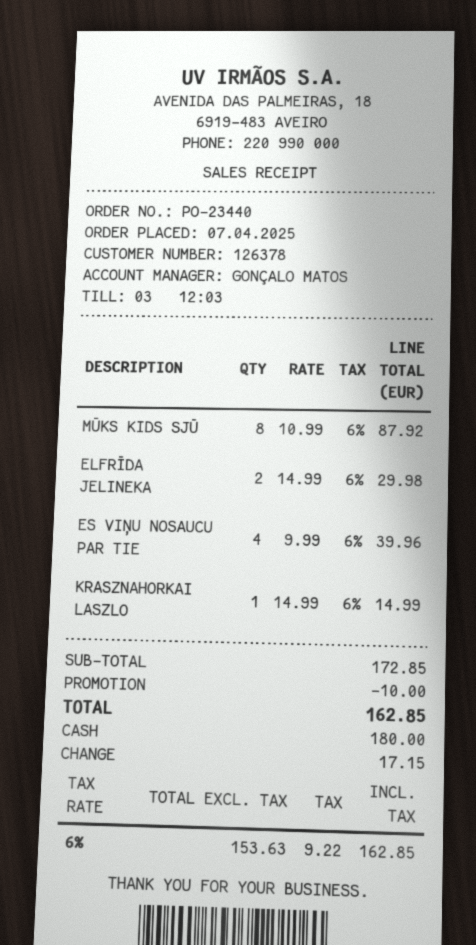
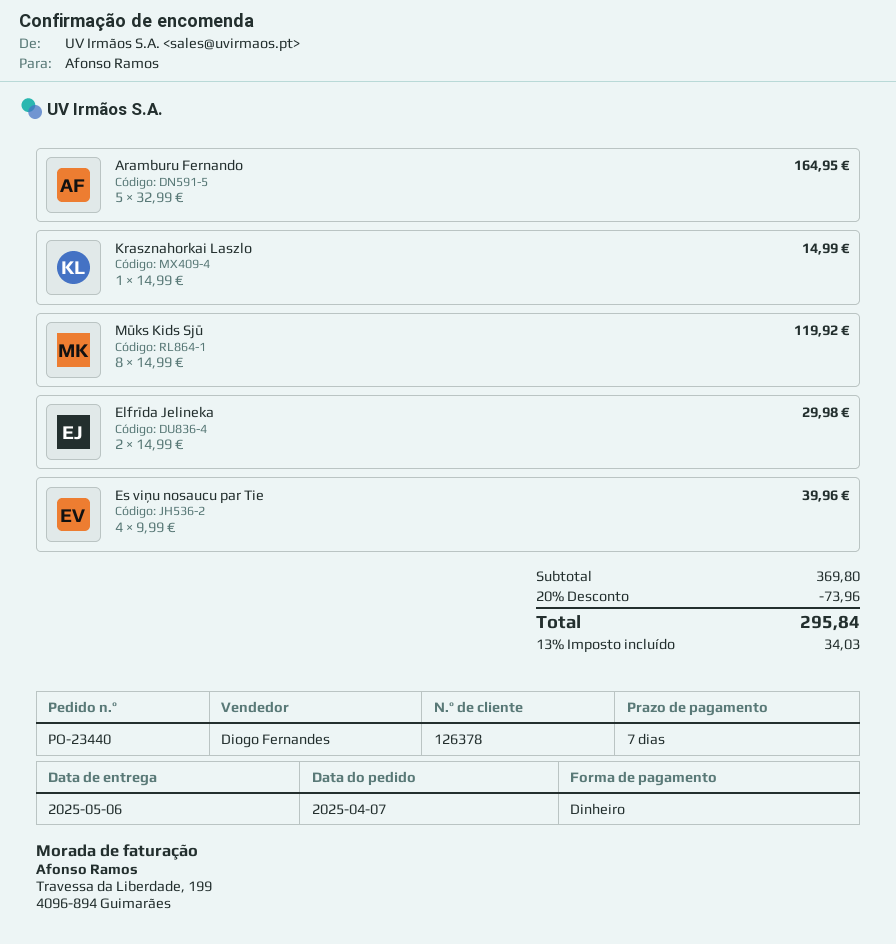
sales rep: GONÇALO MATOS -> Diogo Fernandes
MŪKS KIDS SJŪ: 8 x 10.99 = 87.92 -> 8 x 14.99 = 119.92
Aramburu Fernando: none -> 5 x 32.99 = 164.95
subtotal: 172.85 -> 369.80
discount: 10.00 -> 73.96
tax: 6% = 9.22 -> 13% = 34.03
total: 162.85 -> 295.84

